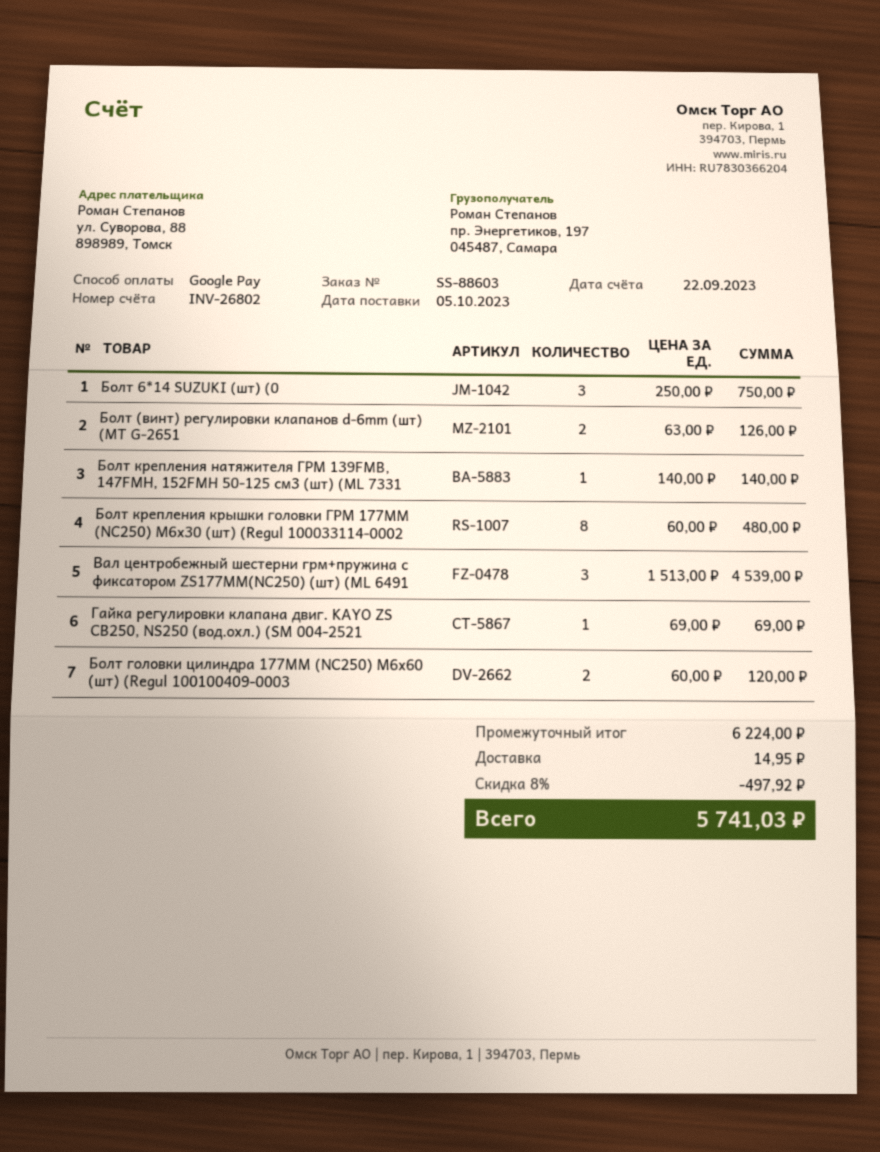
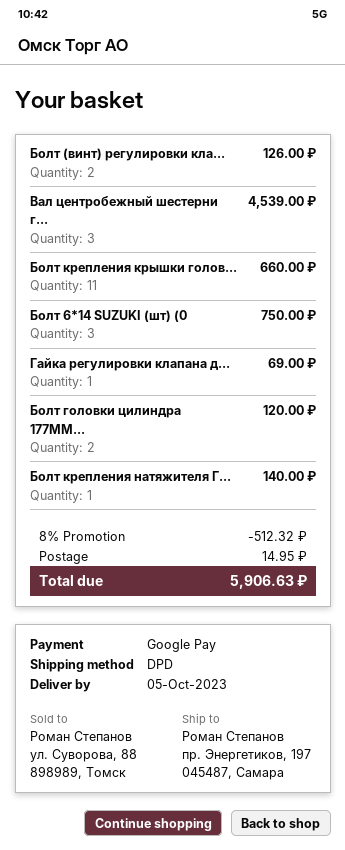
Болт крепления крышки головки ГРМ 177MM (NC250) М6х30 (шт) (Regul 100033114-0002: 8 for 480.00 -> 11 for 660.00
discount: 8% = 497.92 -> 8% = 512.32
total: 5741.03 -> 5906.63

